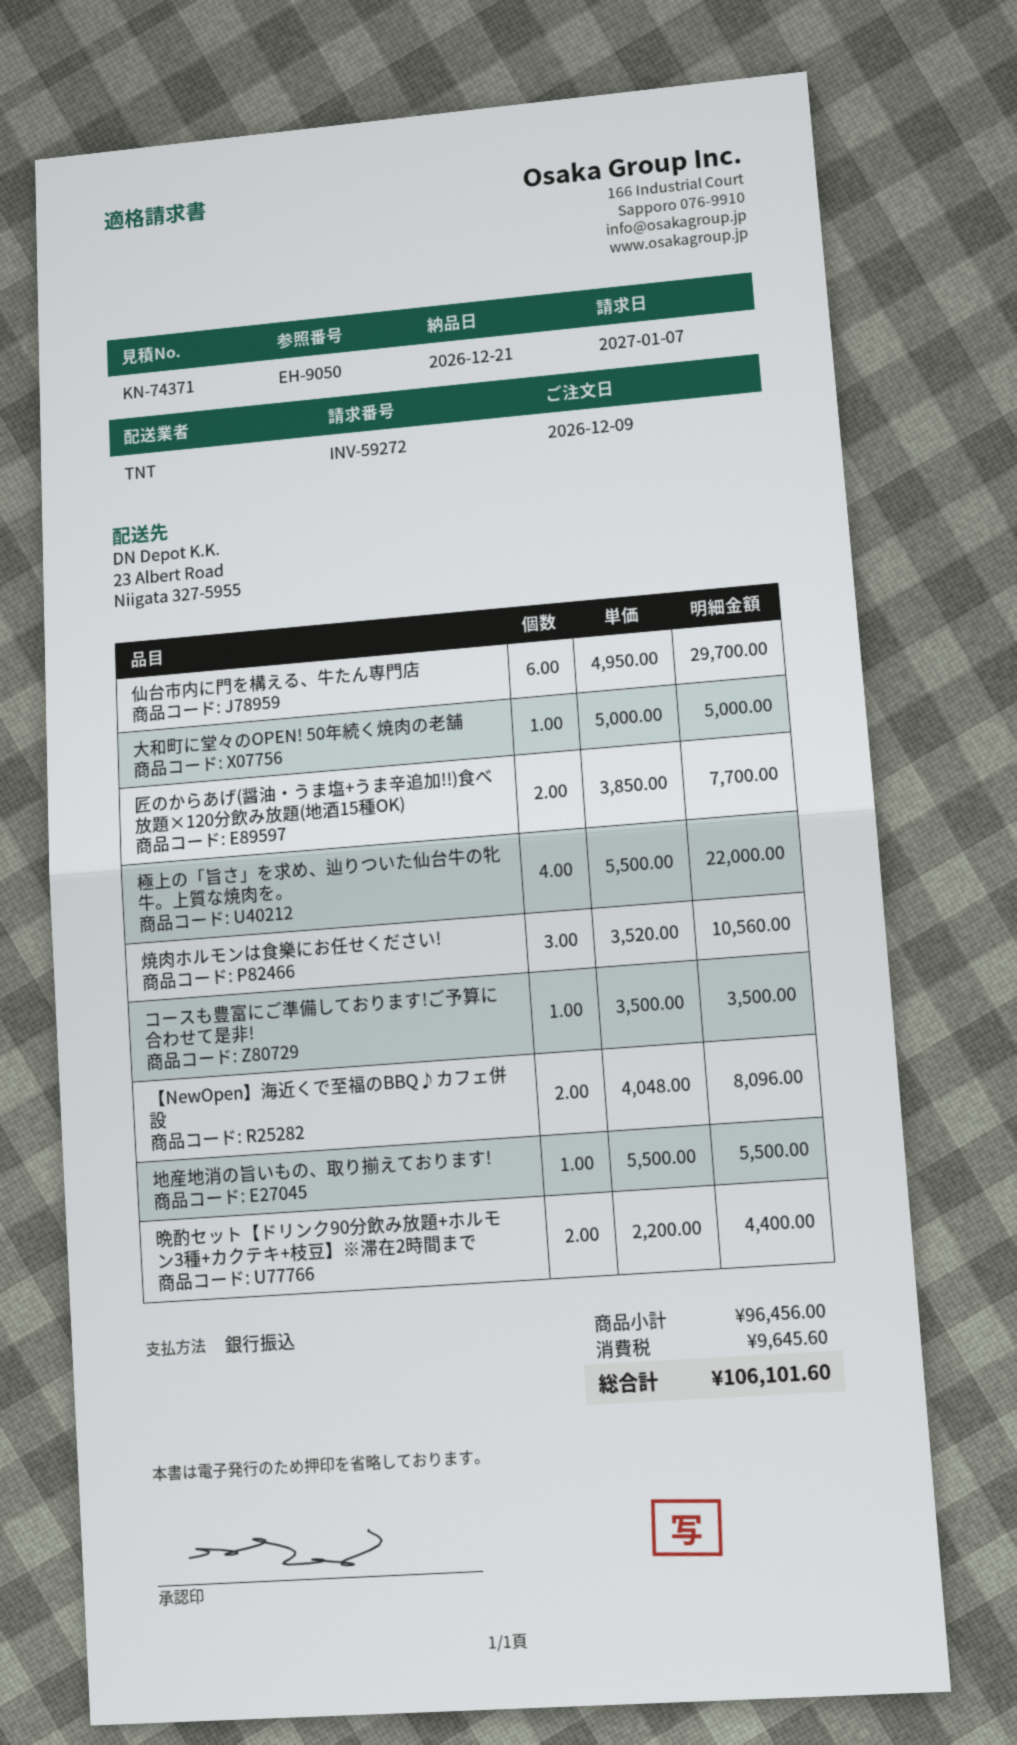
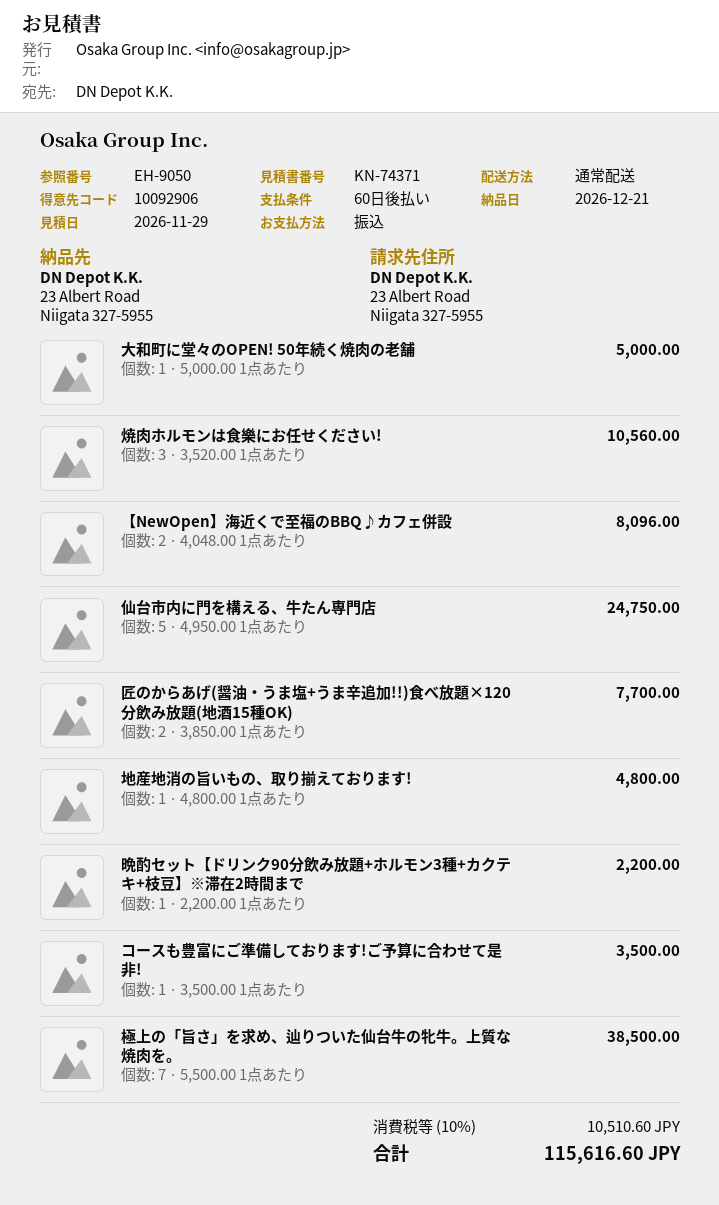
shipping method: TNT -> standard
仙台市内に門を構える、牛たん専門店: 6 x 4950.00 = 29700.00 -> 5 x 4950.00 = 24750.00
極上の「旨さ」を求め、辿りついた仙台牛の牝牛。上質な焼肉を。: 4 x 5500.00 = 22000.00 -> 7 x 5500.00 = 38500.00
地産地消の旨いもの、取り揃えております!: 1 x 5500.00 = 5500.00 -> 1 x 4800.00 = 4800.00
晩酌セット【ドリンク90分飲み放題+ホルモン3種+カクテキ+枝豆】※滞在2時間まで: 2 x 2200.00 = 4400.00 -> 1 x 2200.00 = 2200.00
tax: 9645.60 -> 10510.60
total: 106101.60 -> 115616.60

